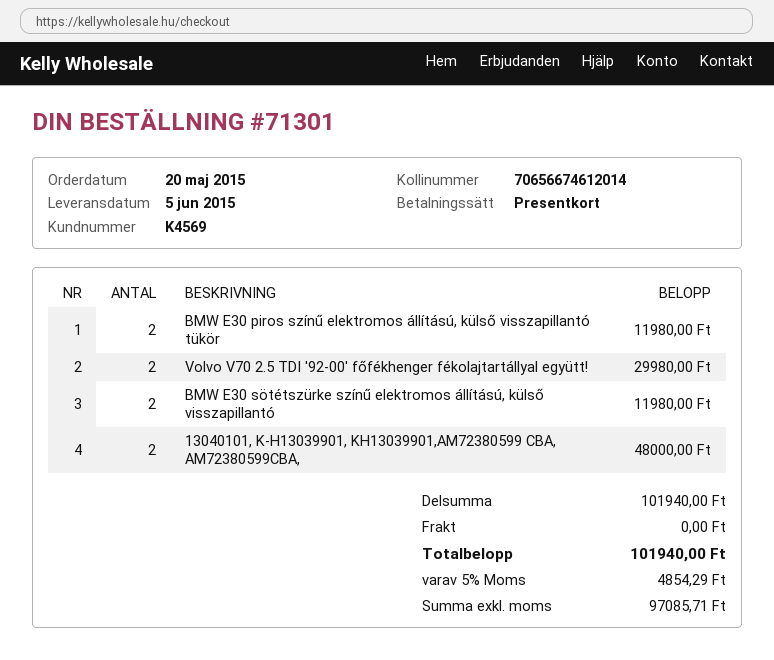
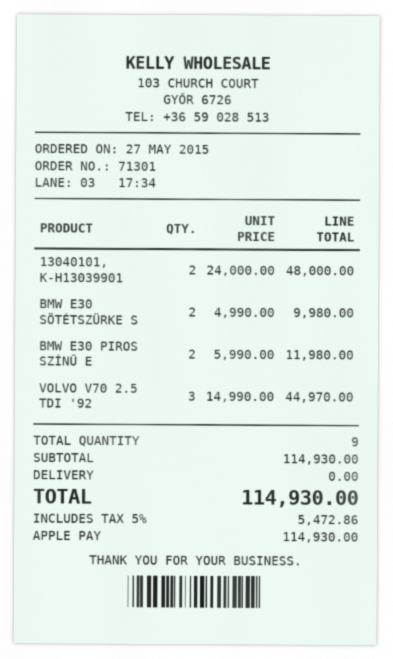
order date: 2015-05-20 -> 2015-05-27
payment method: gift card -> Apple Pay
Volvo V70 2.5 TDI '92-00' főfékhenger fékolajtartállyal együtt!: 2 for 29980.00 -> 3 for 44970.00
BMW E30 sötétszürke színű elektromos állítású, külső visszapillantó: 2 for 11980.00 -> 2 for 9980.00
subtotal: 101940.00 -> 114930.00
tax: 5% = 4854.29 -> 5% = 5472.86
total: 101940.00 -> 114930.00

